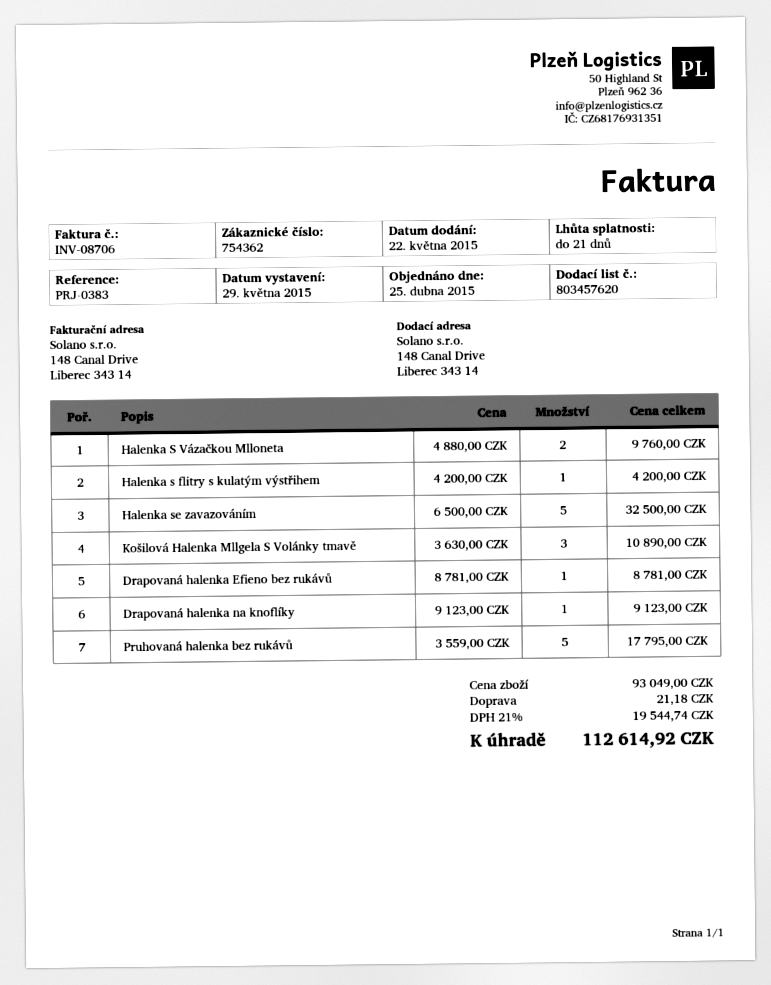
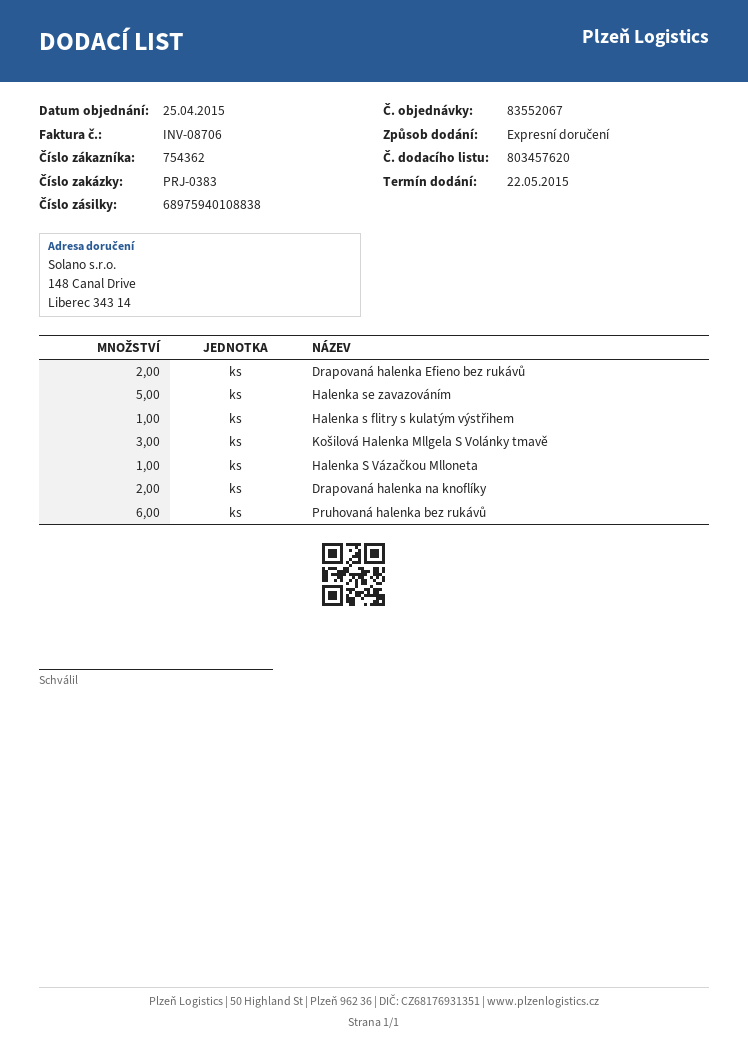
Halenka S Vázačkou Mlloneta: 2 -> 1
Drapovaná halenka Efieno bez rukávů: 1 -> 2
Drapovaná halenka na knoflíky: 1 -> 2
Pruhovaná halenka bez rukávů: 5 -> 6

